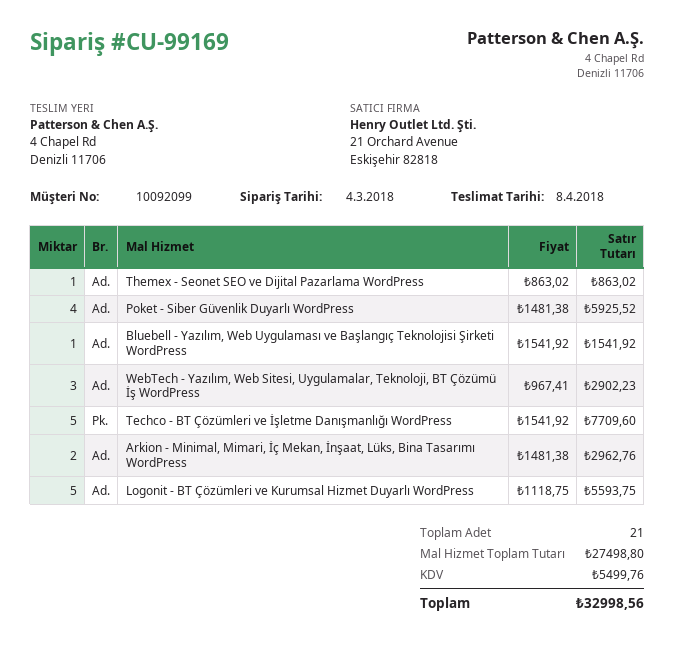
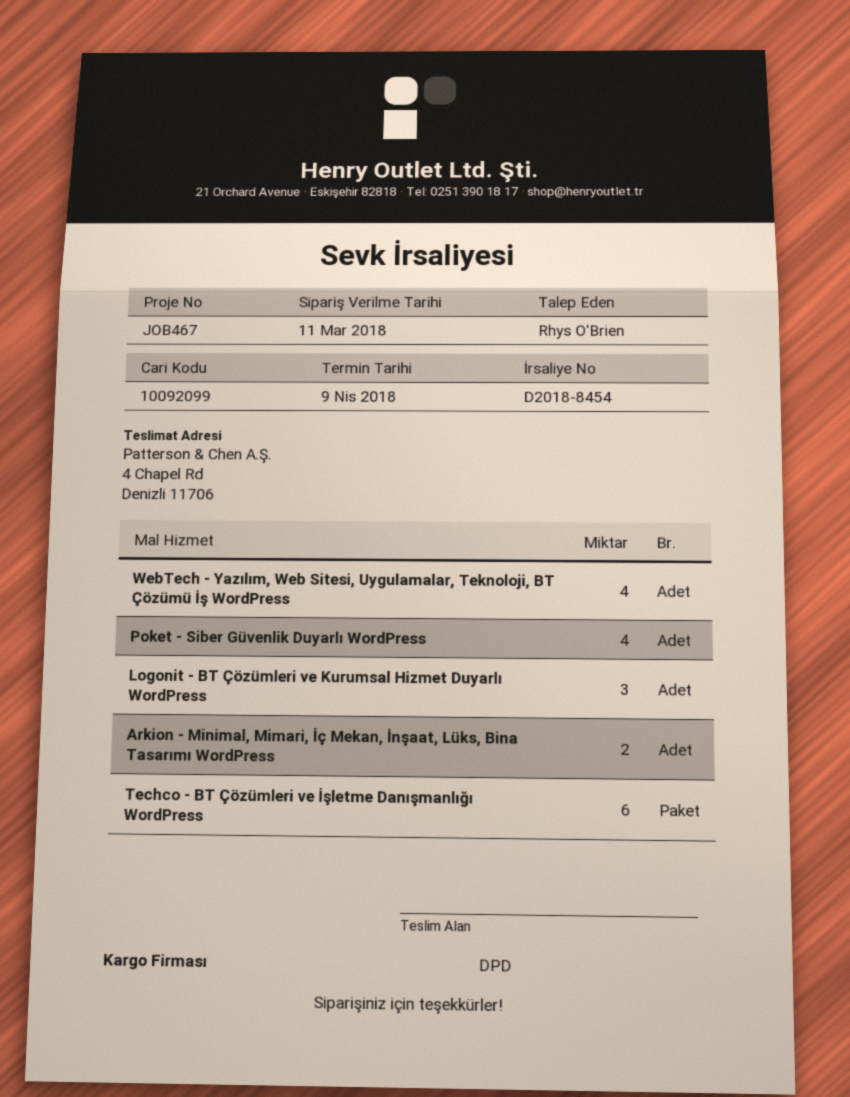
order date: 2018-03-04 -> 2018-03-11
delivery date: 2018-04-08 -> 2018-04-09
Themex - Seonet SEO ve Dijital Pazarlama WordPress: 1 -> none
Bluebell - Yazılım, Web Uygulaması ve Başlangıç Teknolojisi Şirketi WordPress: 1 -> none
WebTech - Yazılım, Web Sitesi, Uygulamalar, Teknoloji, BT Çözümü İş WordPress: 3 -> 4
Techco - BT Çözümleri ve İşletme Danışmanlığı WordPress: 5 -> 6
Logonit - BT Çözümleri ve Kurumsal Hizmet Duyarlı WordPress: 5 -> 3

